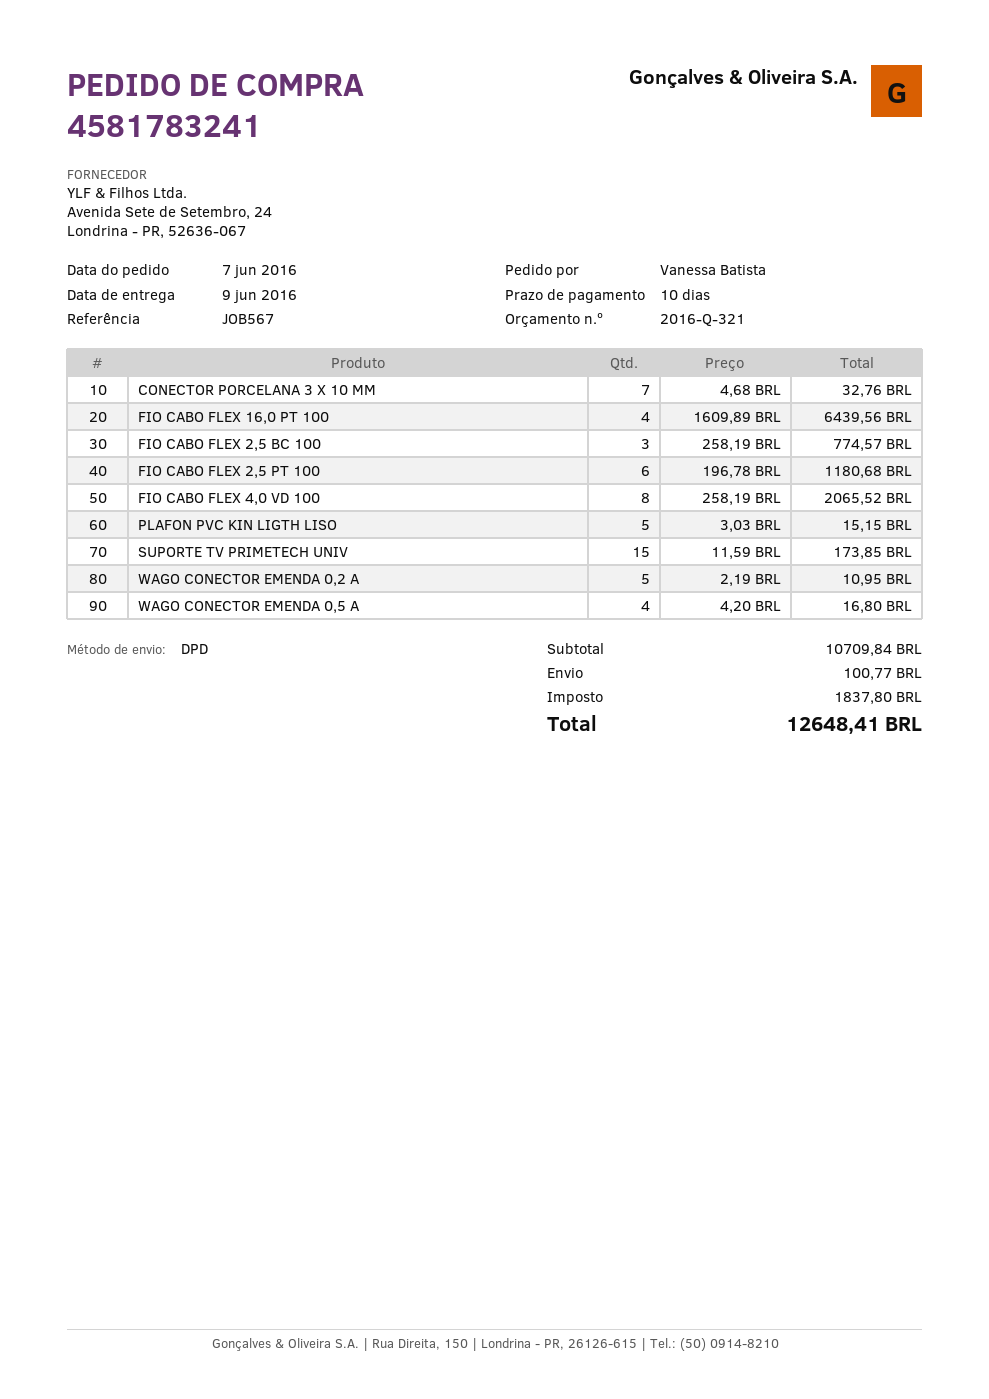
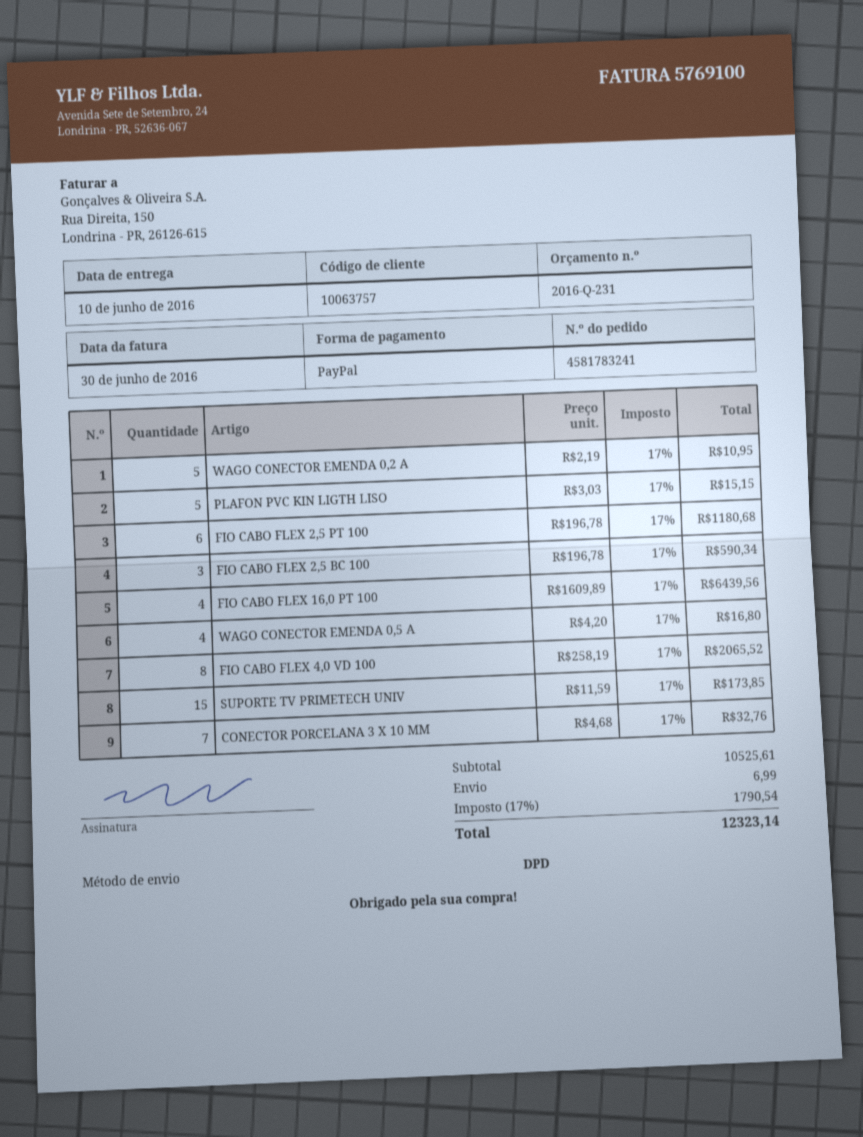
quote number: 2016-Q-321 -> 2016-Q-231
delivery date: 2016-06-09 -> 2016-06-10
FIO CABO FLEX 2,5 BC 100: 3 x 258.19 = 774.57 -> 3 x 196.78 = 590.34
subtotal: 10709.84 -> 10525.61
shipping: 100.77 -> 6.99
tax: 1837.80 -> 1790.54
total: 12648.41 -> 12323.14

